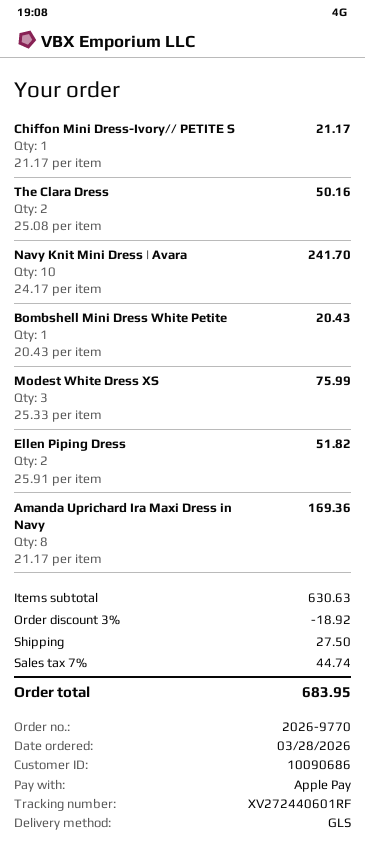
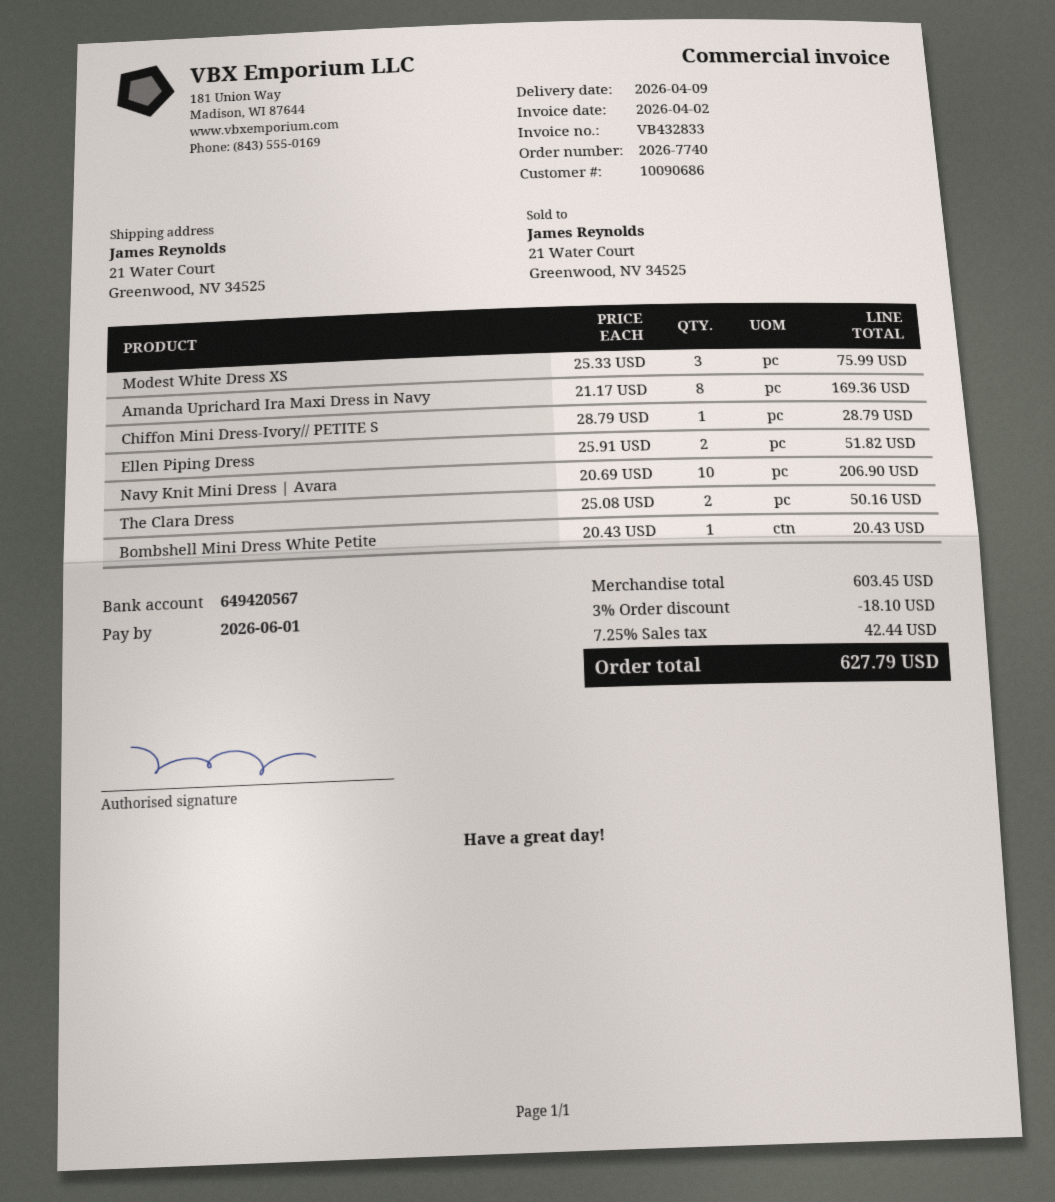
order number: 2026-9770 -> 2026-7740
Chiffon Mini Dress-Ivory// PETITE S: 1 x 21.17 = 21.17 -> 1 x 28.79 = 28.79
Navy Knit Mini Dress | Avara: 10 x 24.17 = 241.70 -> 10 x 20.69 = 206.90
subtotal: 630.63 -> 603.45
discount: 3% = 18.92 -> 3% = 18.10
shipping: 27.50 -> none
tax: 7% = 44.74 -> 7.25% = 42.44
total: 683.95 -> 627.79

